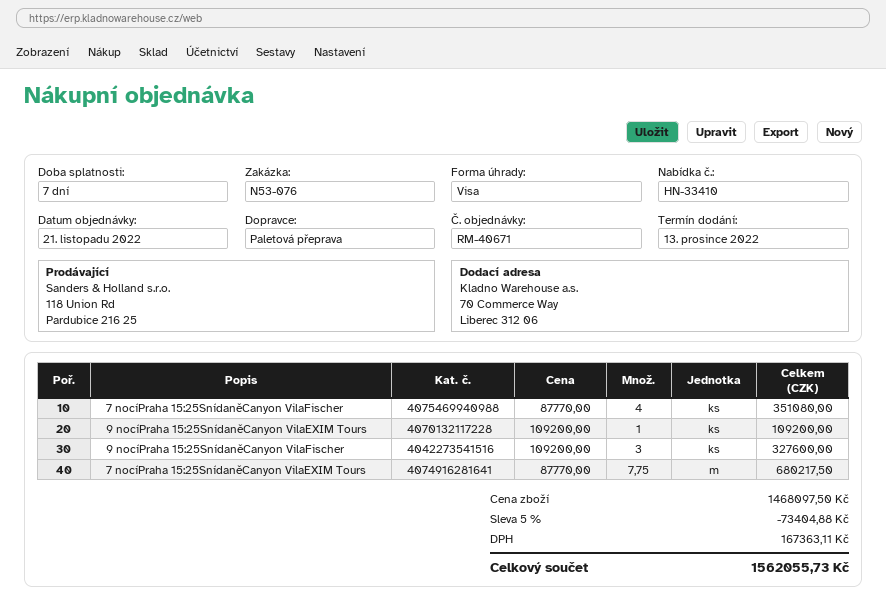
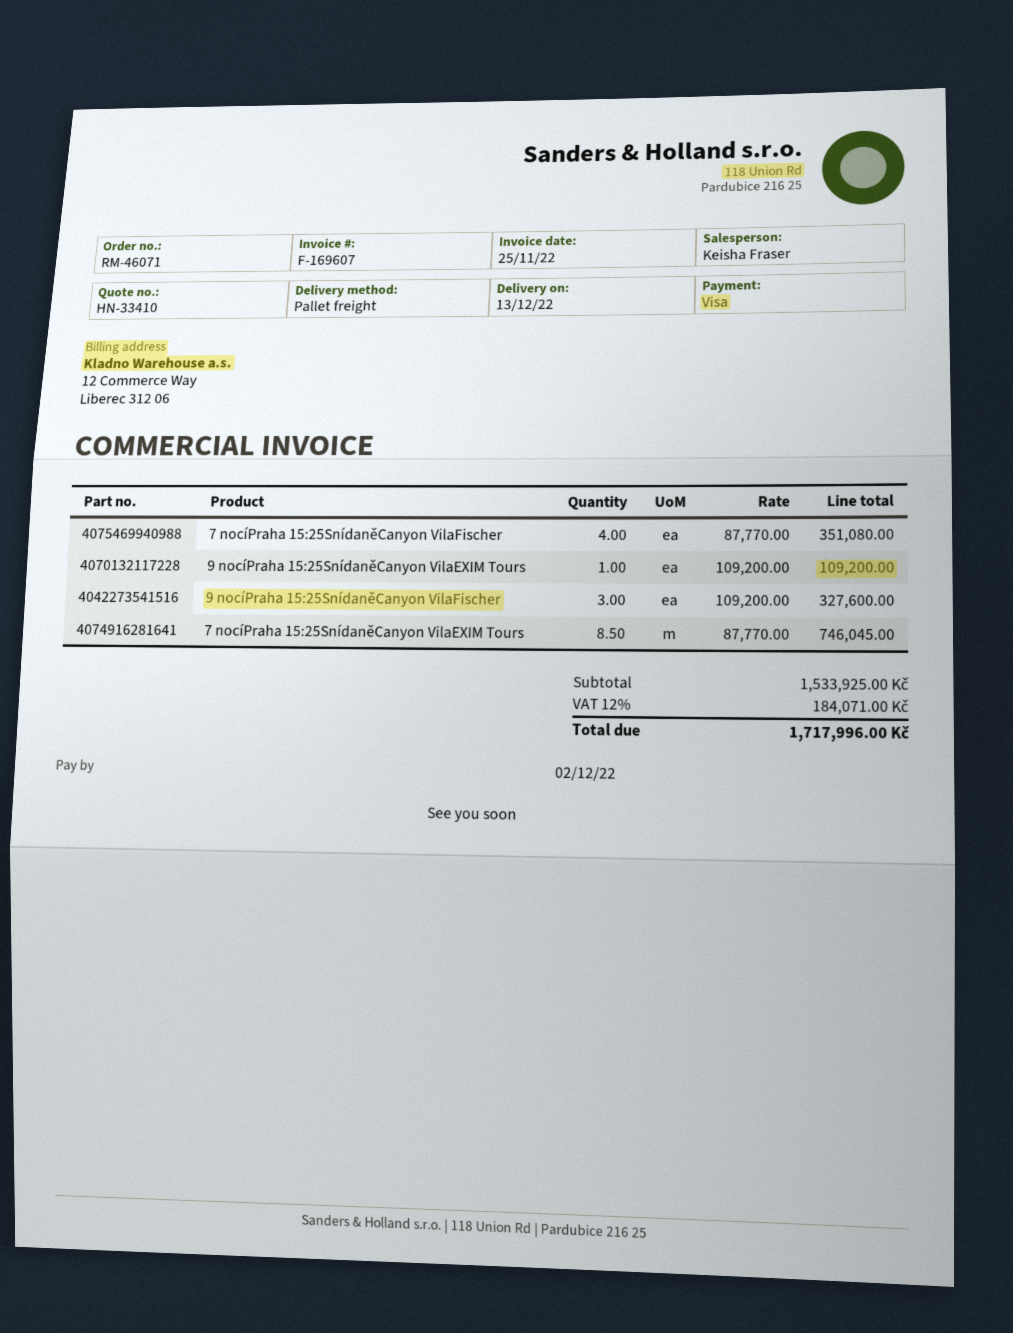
order number: RM-40671 -> RM-46071
7 nocíPraha 15:25SnídaněCanyon VilaEXIM Tours: 7.75 x 87770.00 = 680217.50 -> 8.5 x 87770.00 = 746045.00
subtotal: 1468097.50 -> 1533925.00
discount: 5% = 73404.88 -> none
tax: 167363.11 -> 184071.00
total: 1562055.73 -> 1717996.00

